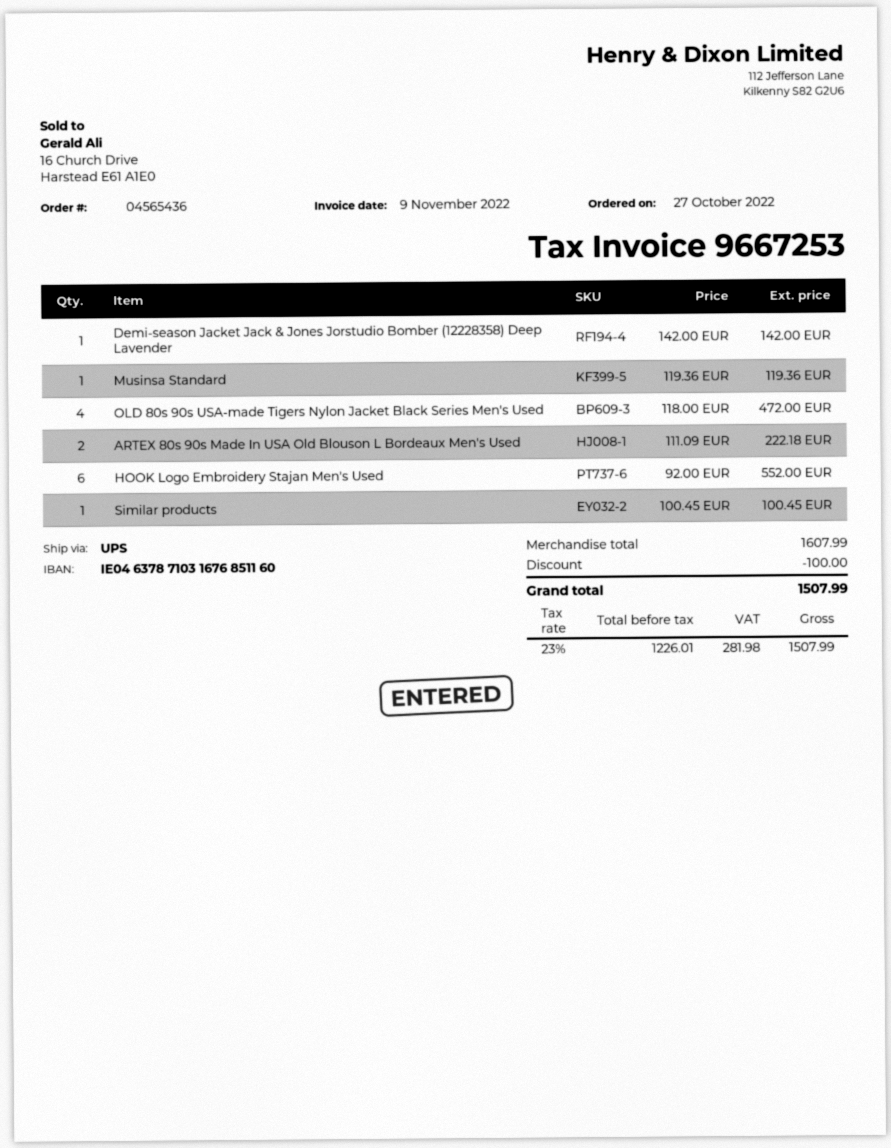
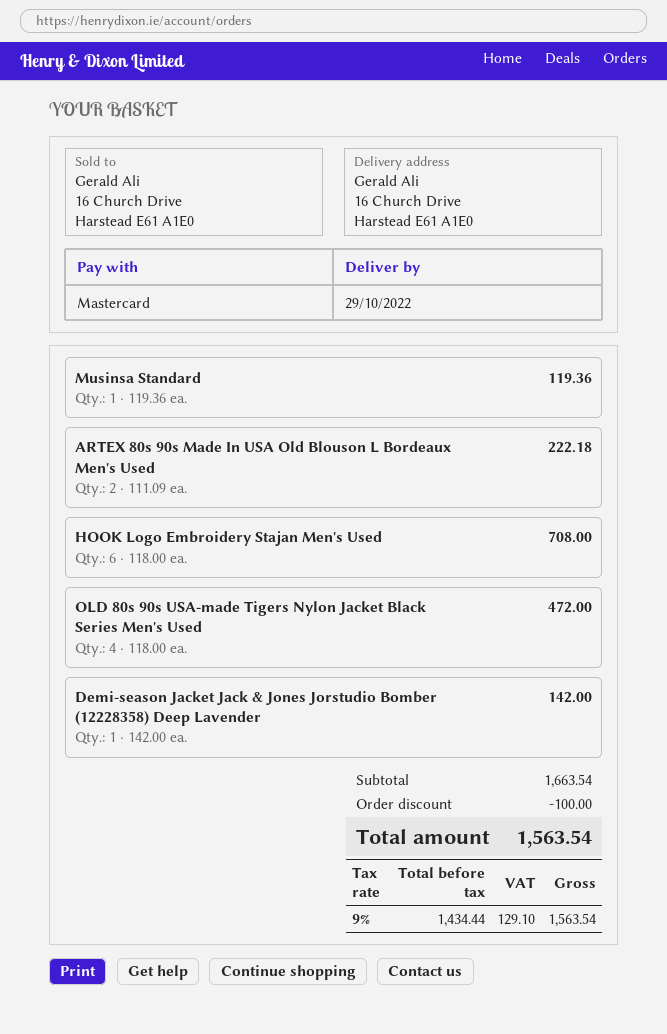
HOOK Logo Embroidery Stajan Men's Used: 6 x 92.00 = 552.00 -> 6 x 118.00 = 708.00
Similar products: 1 x 100.45 = 100.45 -> none
subtotal: 1607.99 -> 1663.54
net: 1226.01 -> 1434.44
tax: 23% = 281.98 -> 9% = 129.10
total: 1507.99 -> 1563.54

